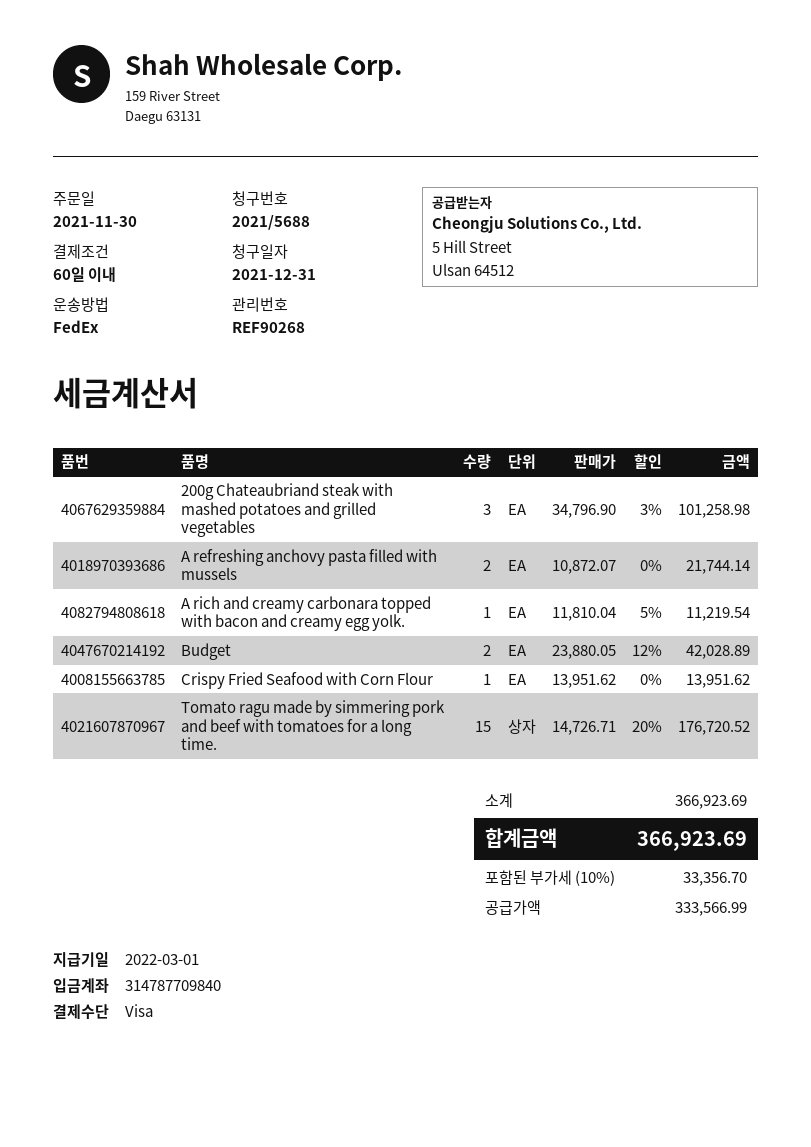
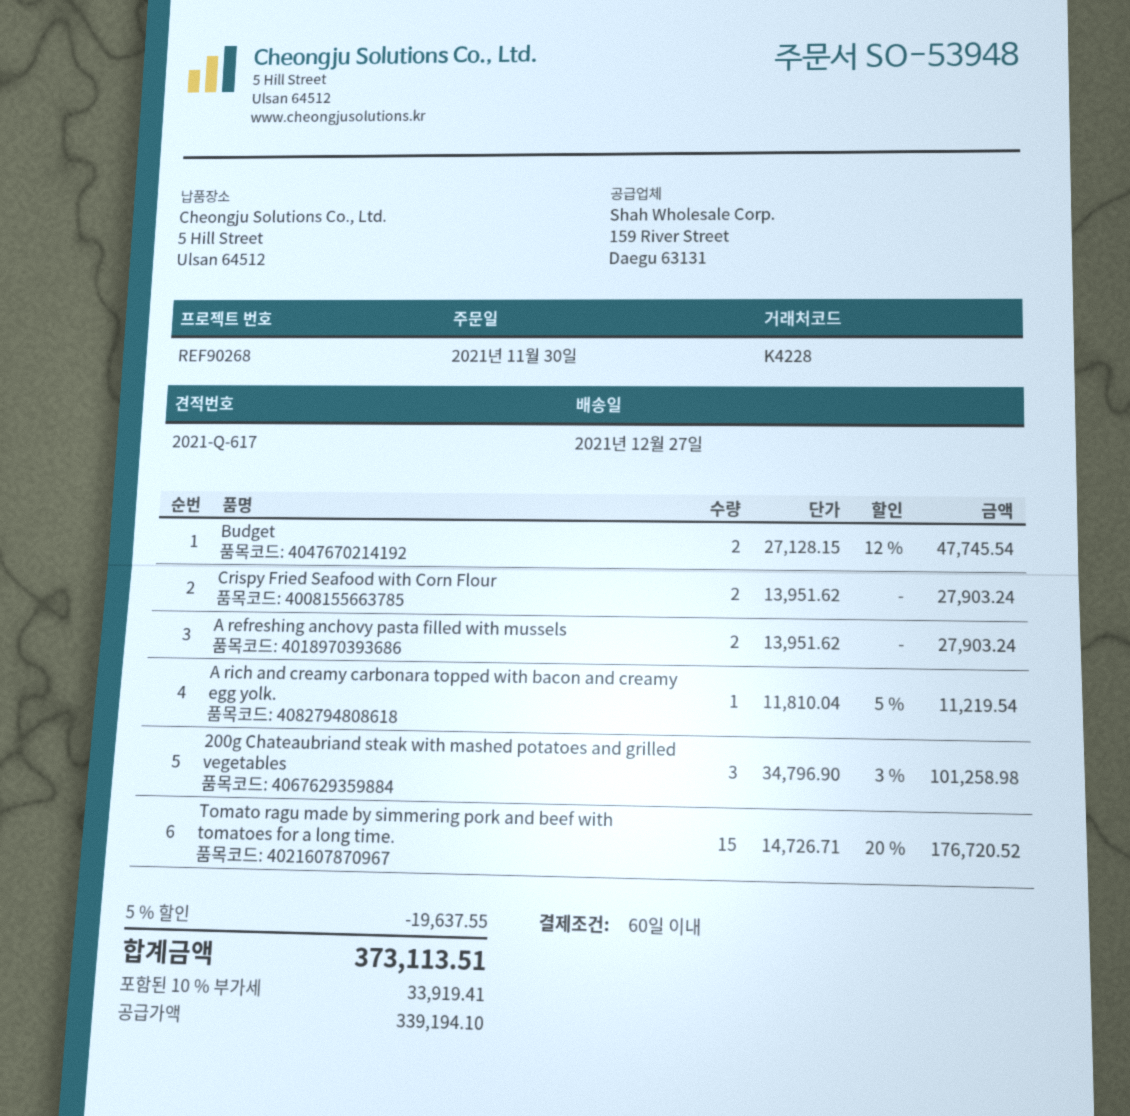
A refreshing anchovy pasta filled with mussels: 2 x 10872.07 = 21744.14 -> 2 x 13951.62 = 27903.24
Budget: 2 x 23880.05 - 12% = 42028.89 -> 2 x 27128.15 - 12% = 47745.54
Crispy Fried Seafood with Corn Flour: 1 x 13951.62 = 13951.62 -> 2 x 13951.62 = 27903.24
discount: none -> 5% = 19637.55
net: 333566.99 -> 339194.10
tax: 10% = 33356.70 -> 10% = 33919.41
total: 366923.69 -> 373113.51

